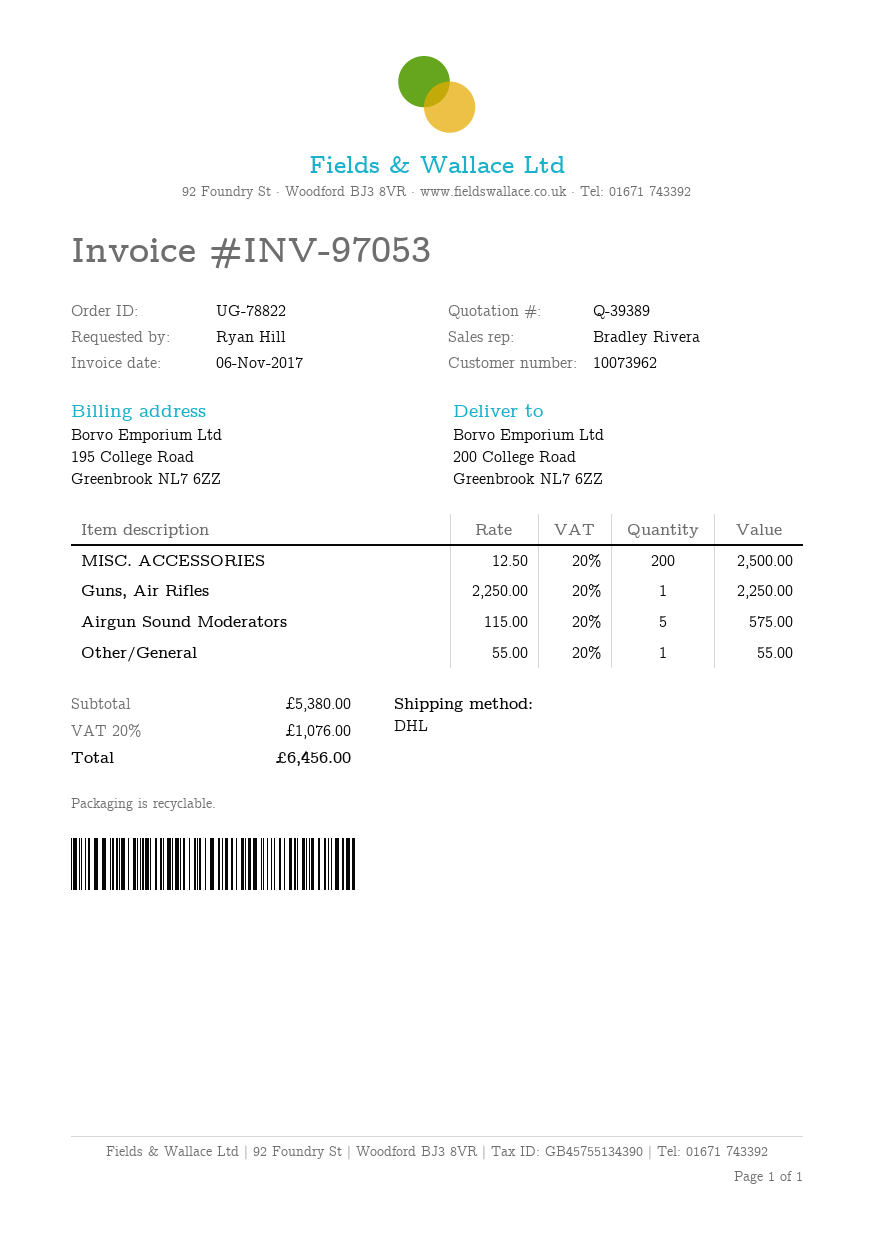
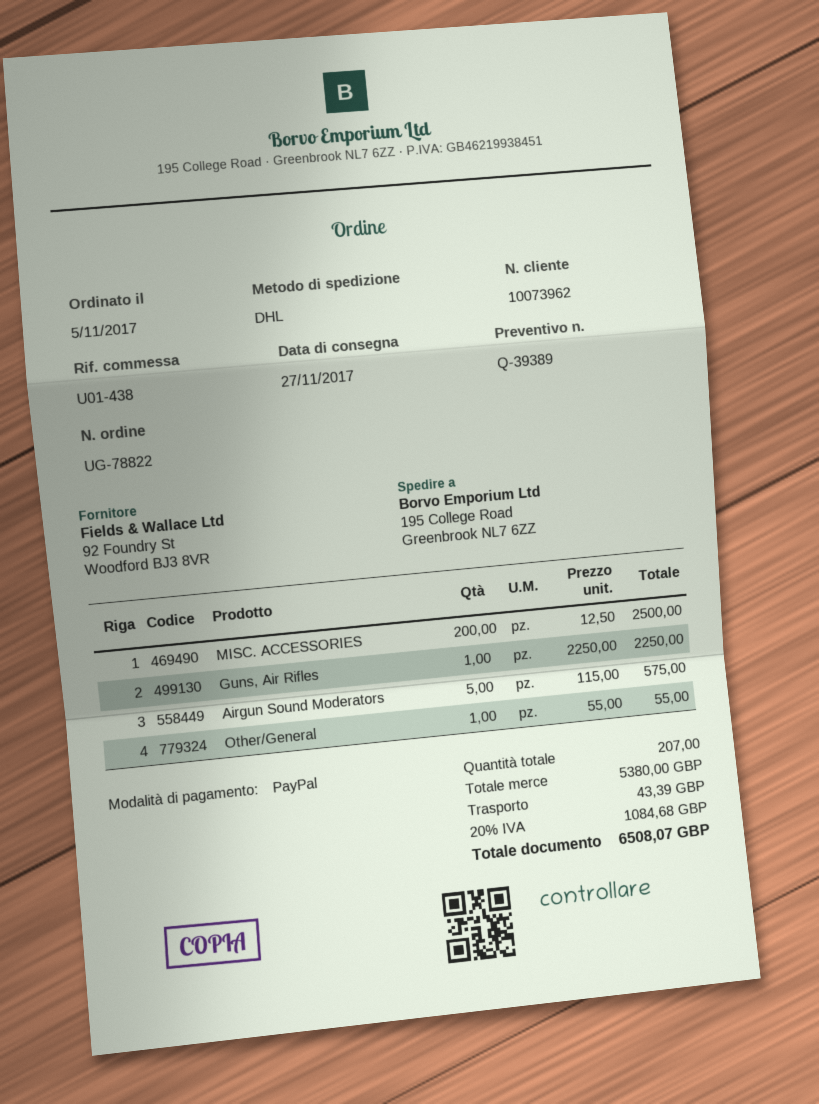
ship to: 200 College Road, Greenbrook NL7 6ZZ -> 195 College Road, Greenbrook NL7 6ZZ
shipping: none -> 43.39
tax: 20% = 1076.00 -> 20% = 1084.68
total: 6456.00 -> 6508.07

